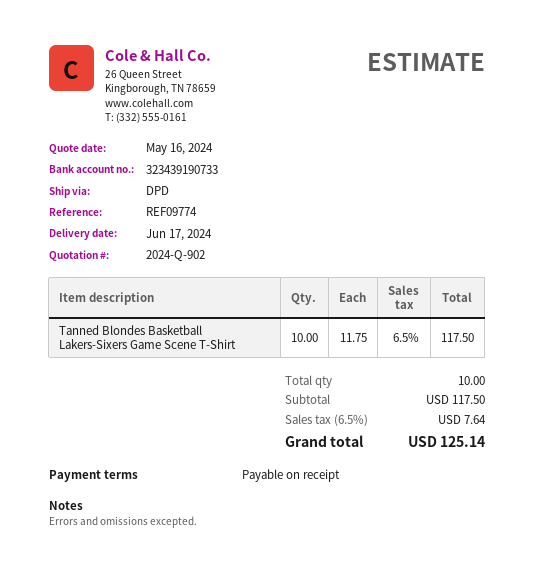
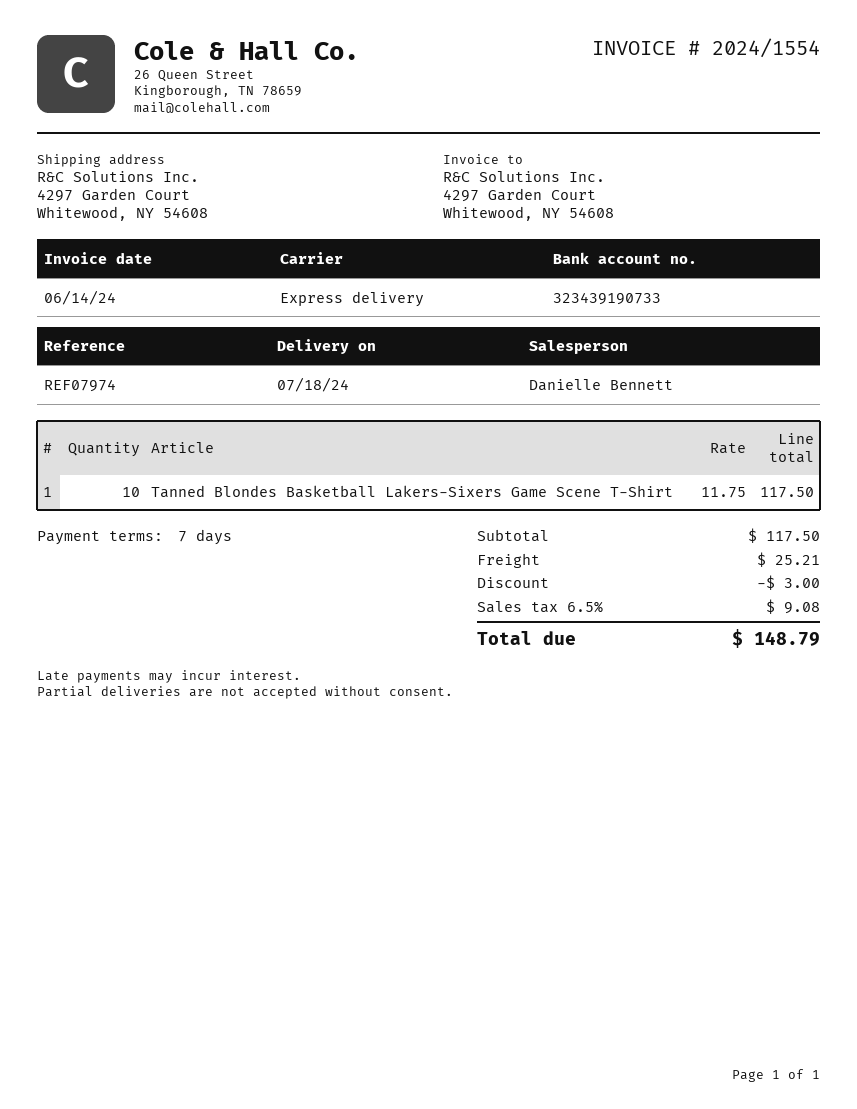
delivery date: 2024-06-17 -> 2024-07-18
payment terms: on receipt -> 7 days
reference: REF09774 -> REF07974
shipping method: DPD -> express
discount: none -> 3.00
shipping: none -> 25.21
tax: 6.5% = 7.64 -> 6.5% = 9.08
total: 125.14 -> 148.79

